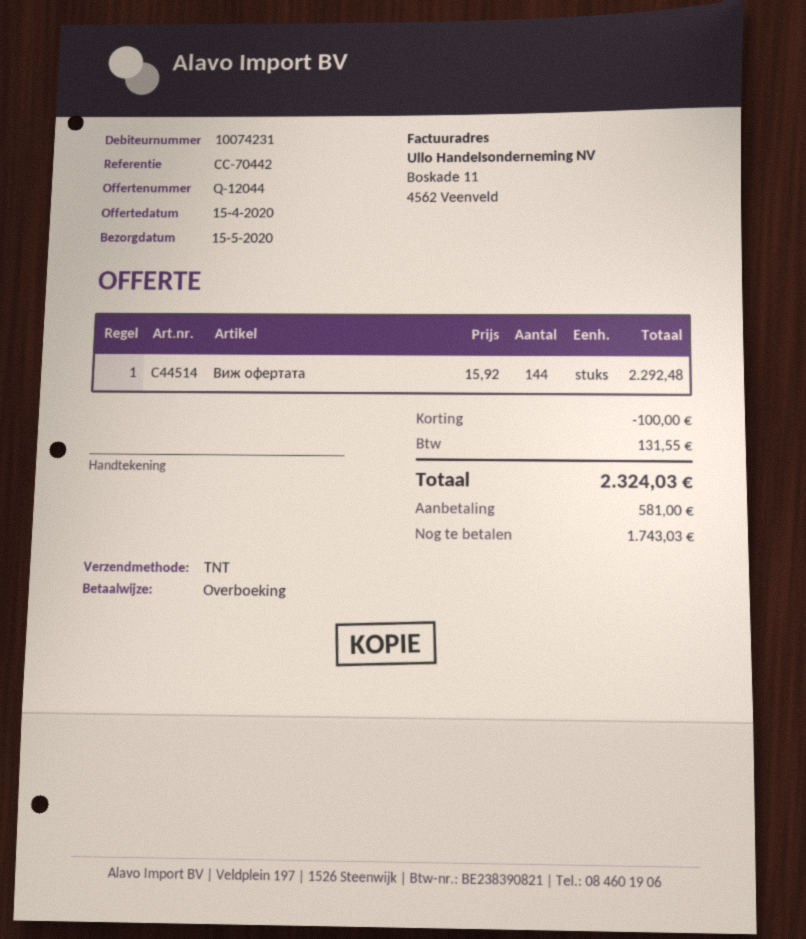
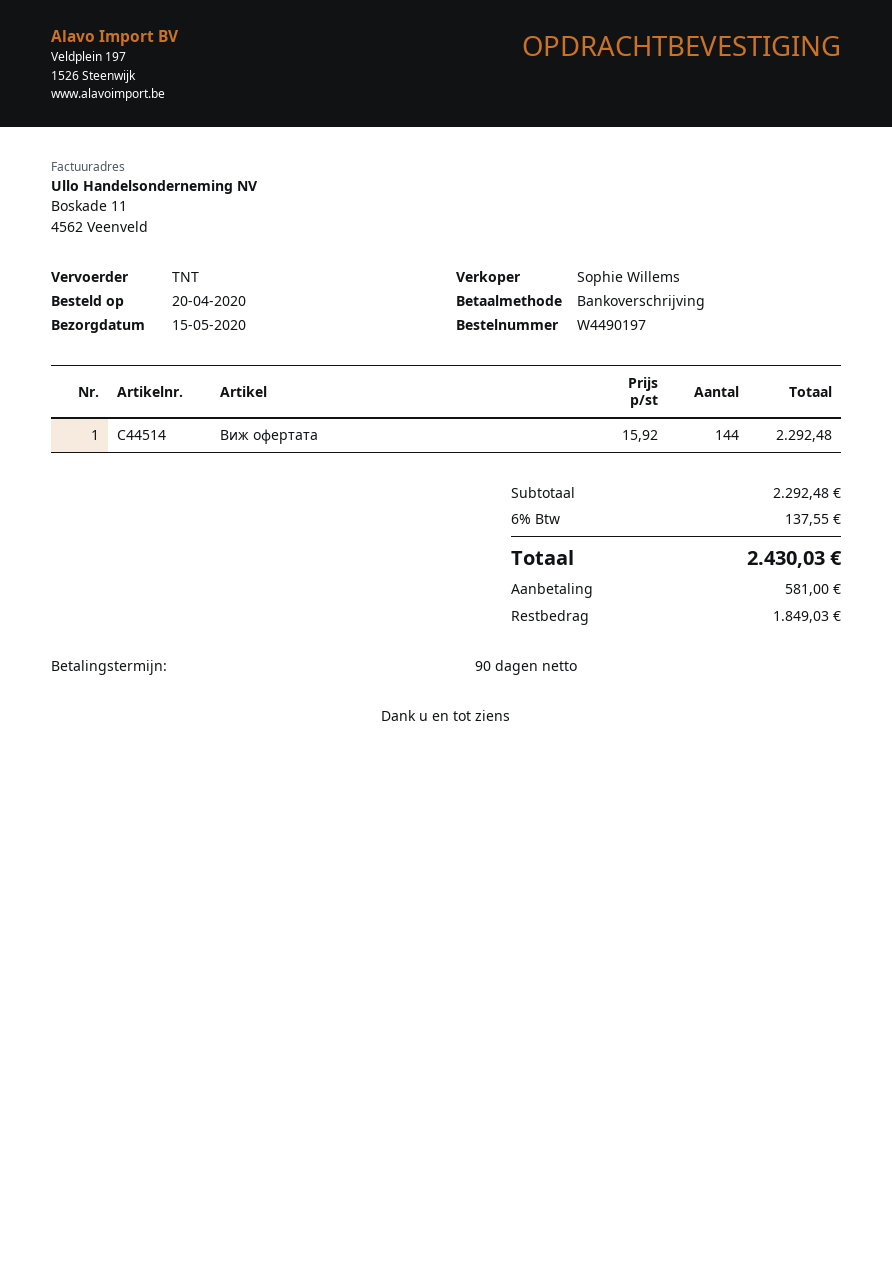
discount: 100.00 -> none
tax: 131.55 -> 137.55
total: 2324.03 -> 2430.03
balance: 1743.03 -> 1849.03

